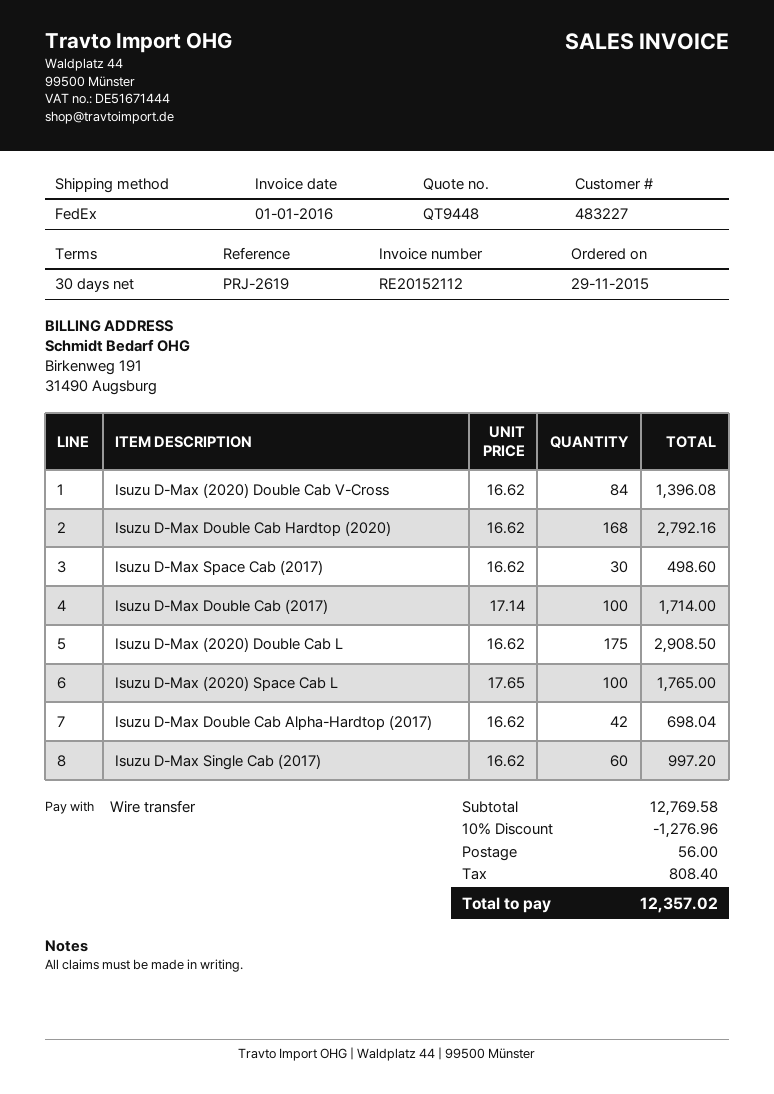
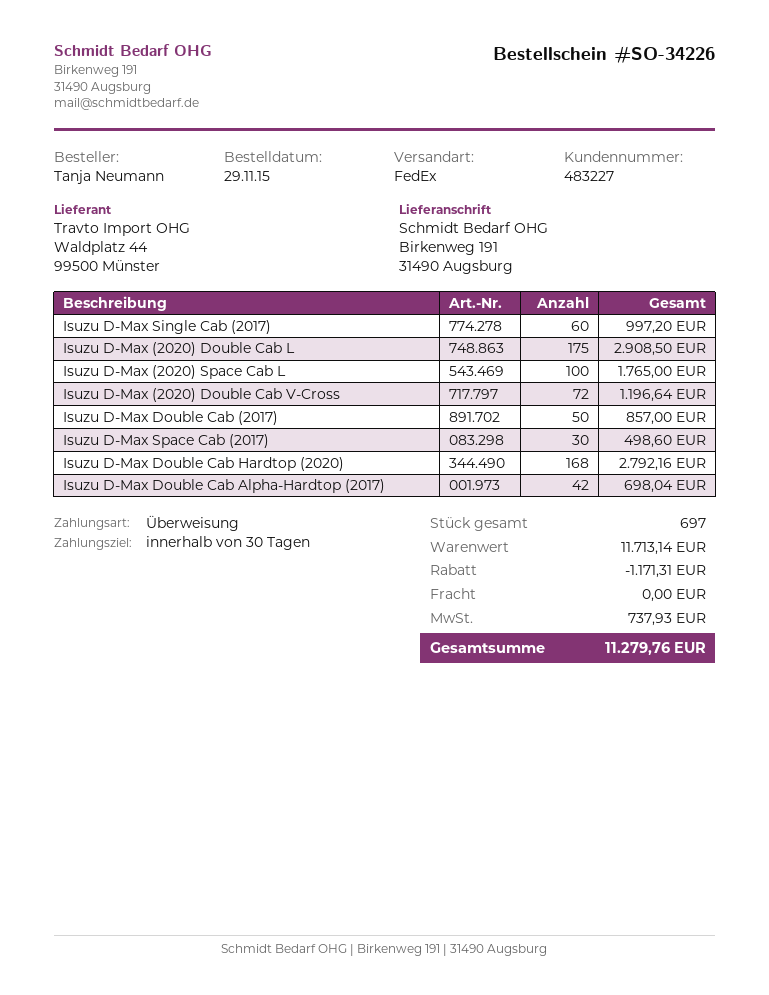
Isuzu D-Max (2020) Double Cab V-Cross: 84 for 1396.08 -> 72 for 1196.64
Isuzu D-Max Double Cab (2017): 100 for 1714.00 -> 50 for 857.00
subtotal: 12769.58 -> 11713.14
discount: 1276.96 -> 1171.31
shipping: 56.00 -> 0.00
tax: 808.40 -> 737.93
total: 12357.02 -> 11279.76

